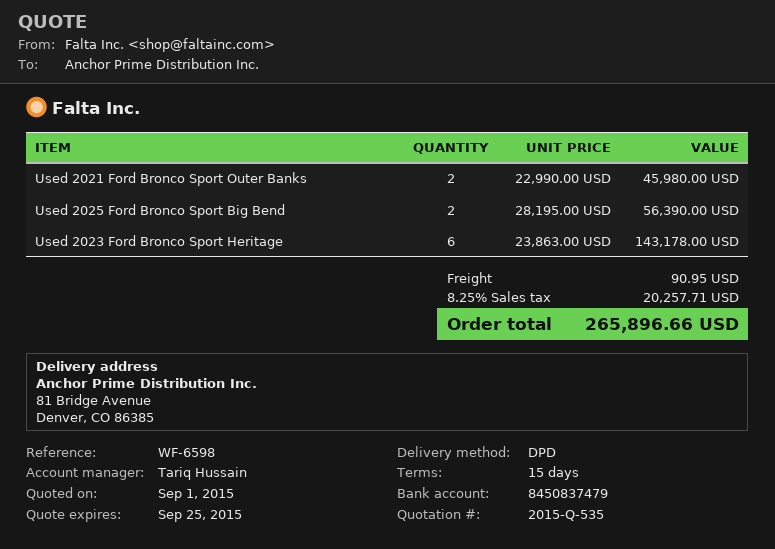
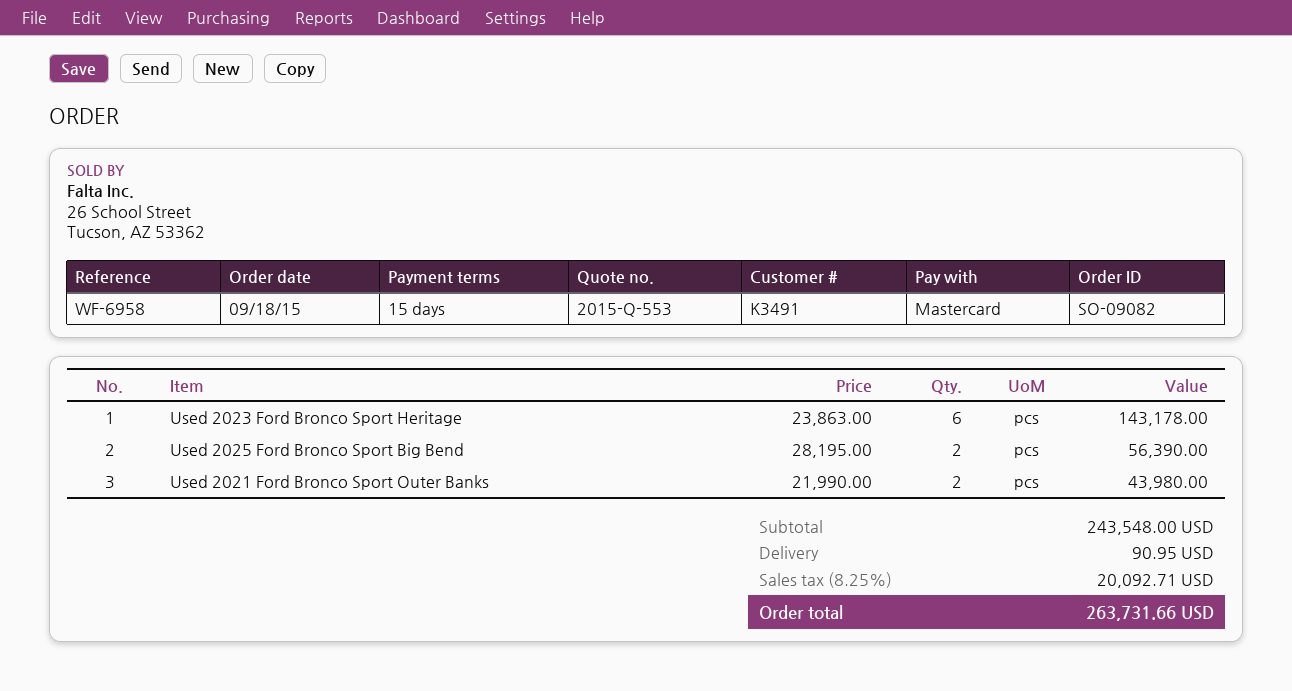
quote number: 2015-Q-535 -> 2015-Q-553
reference: WF-6598 -> WF-6958
Used 2021 Ford Bronco Sport Outer Banks: 2 x 22990.00 = 45980.00 -> 2 x 21990.00 = 43980.00
tax: 8.25% = 20257.71 -> 8.25% = 20092.71
total: 265896.66 -> 263731.66

